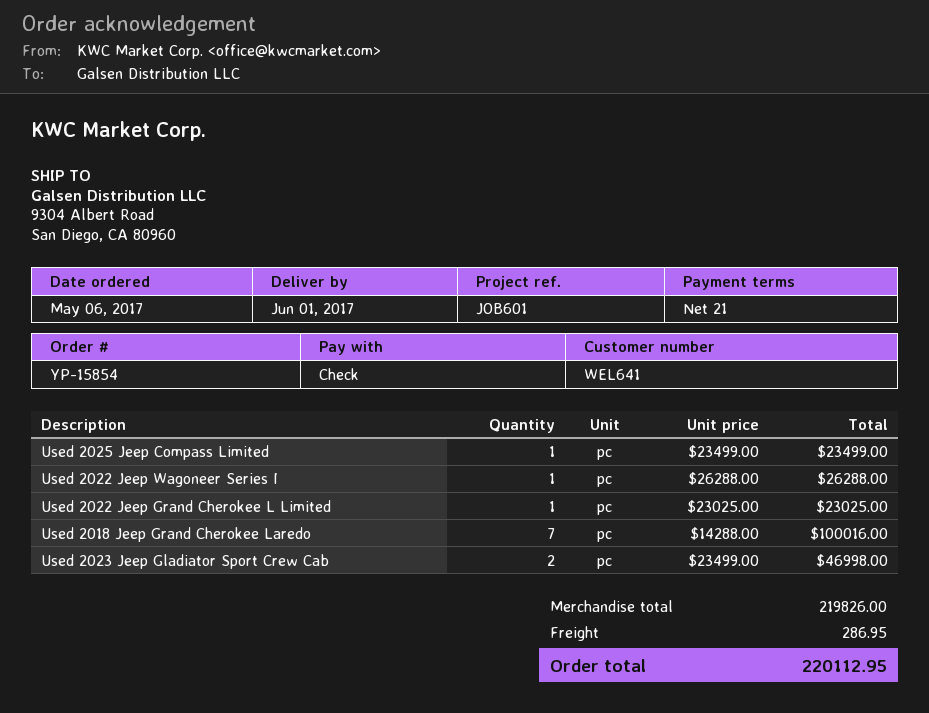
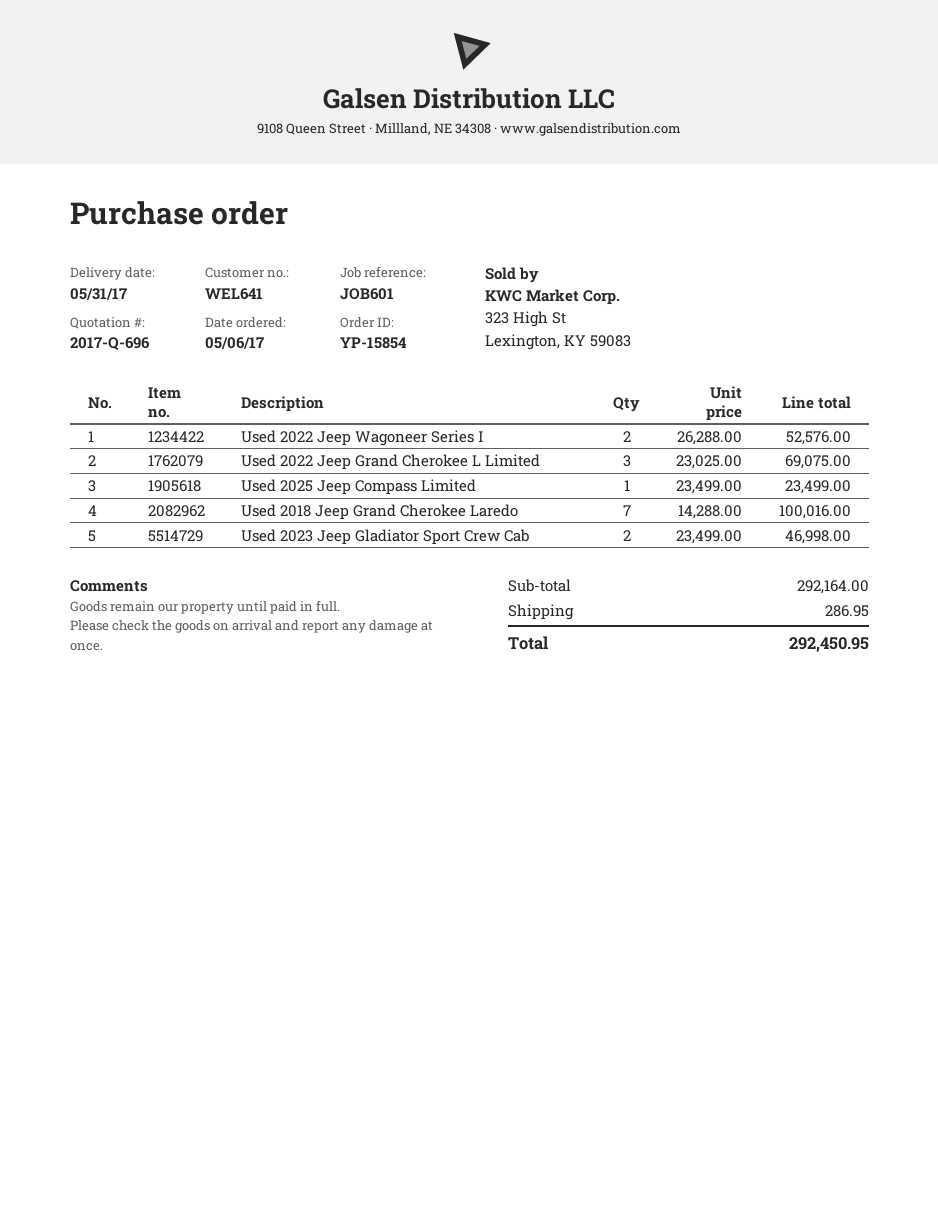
delivery date: 2017-06-01 -> 2017-05-31
Used 2022 Jeep Wagoneer Series I: 1 x 26288.00 = 26288.00 -> 2 x 26288.00 = 52576.00
Used 2022 Jeep Grand Cherokee L Limited: 1 x 23025.00 = 23025.00 -> 3 x 23025.00 = 69075.00
subtotal: 219826.00 -> 292164.00
total: 220112.95 -> 292450.95

